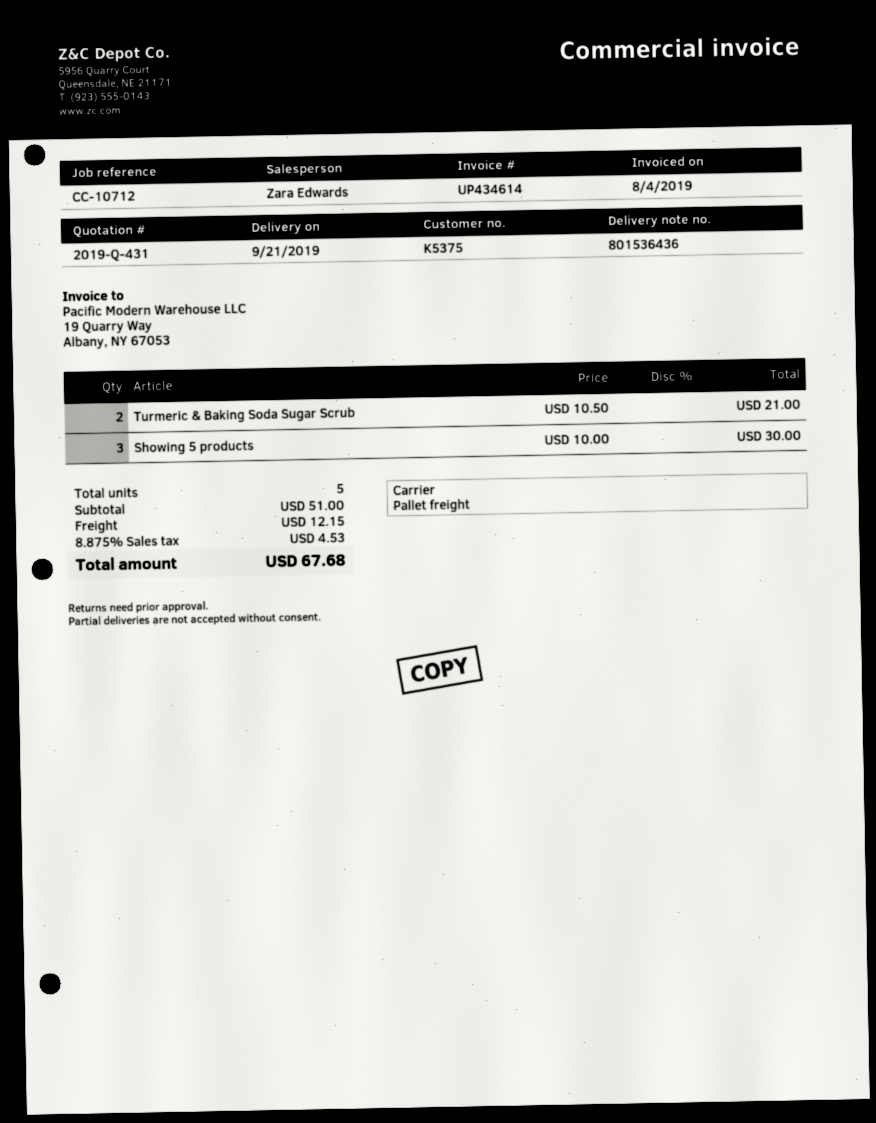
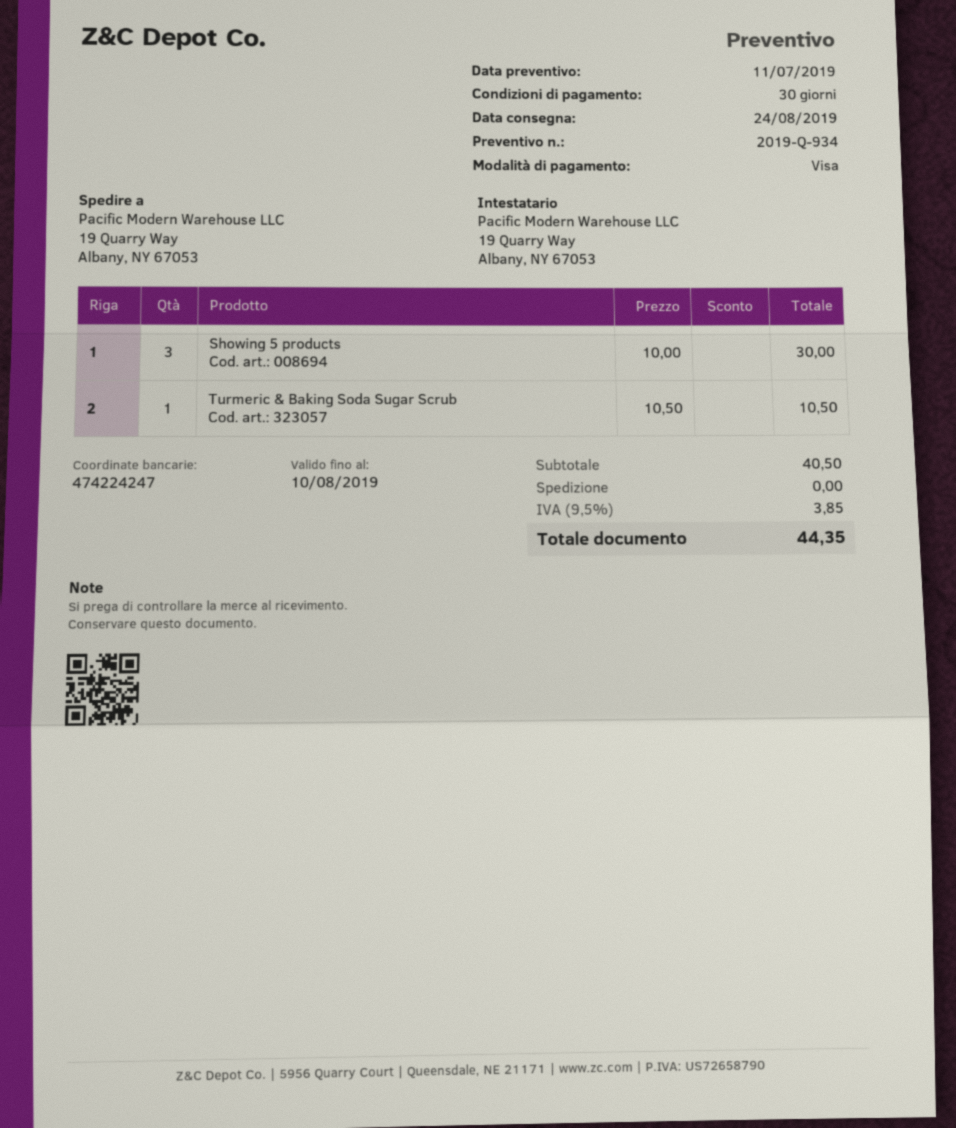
quote number: 2019-Q-431 -> 2019-Q-934
delivery date: 2019-09-21 -> 2019-08-24
Turmeric & Baking Soda Sugar Scrub: 2 x 10.50 = 21.00 -> 1 x 10.50 = 10.50
subtotal: 51.00 -> 40.50
shipping: 12.15 -> 0.00
tax: 8.875% = 4.53 -> 9.5% = 3.85
total: 67.68 -> 44.35

